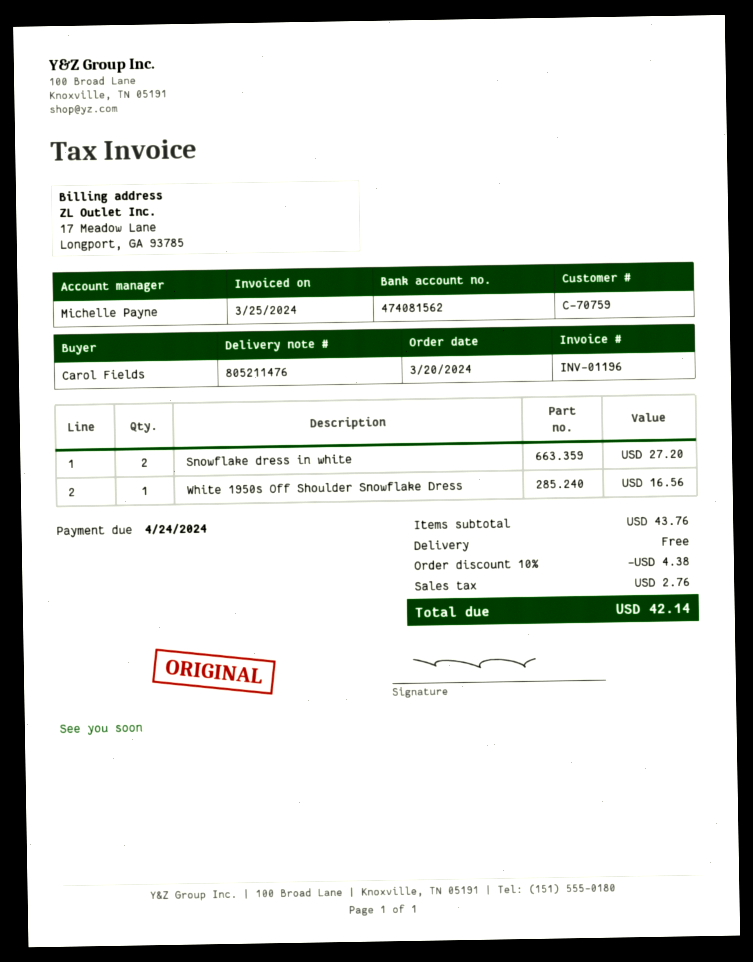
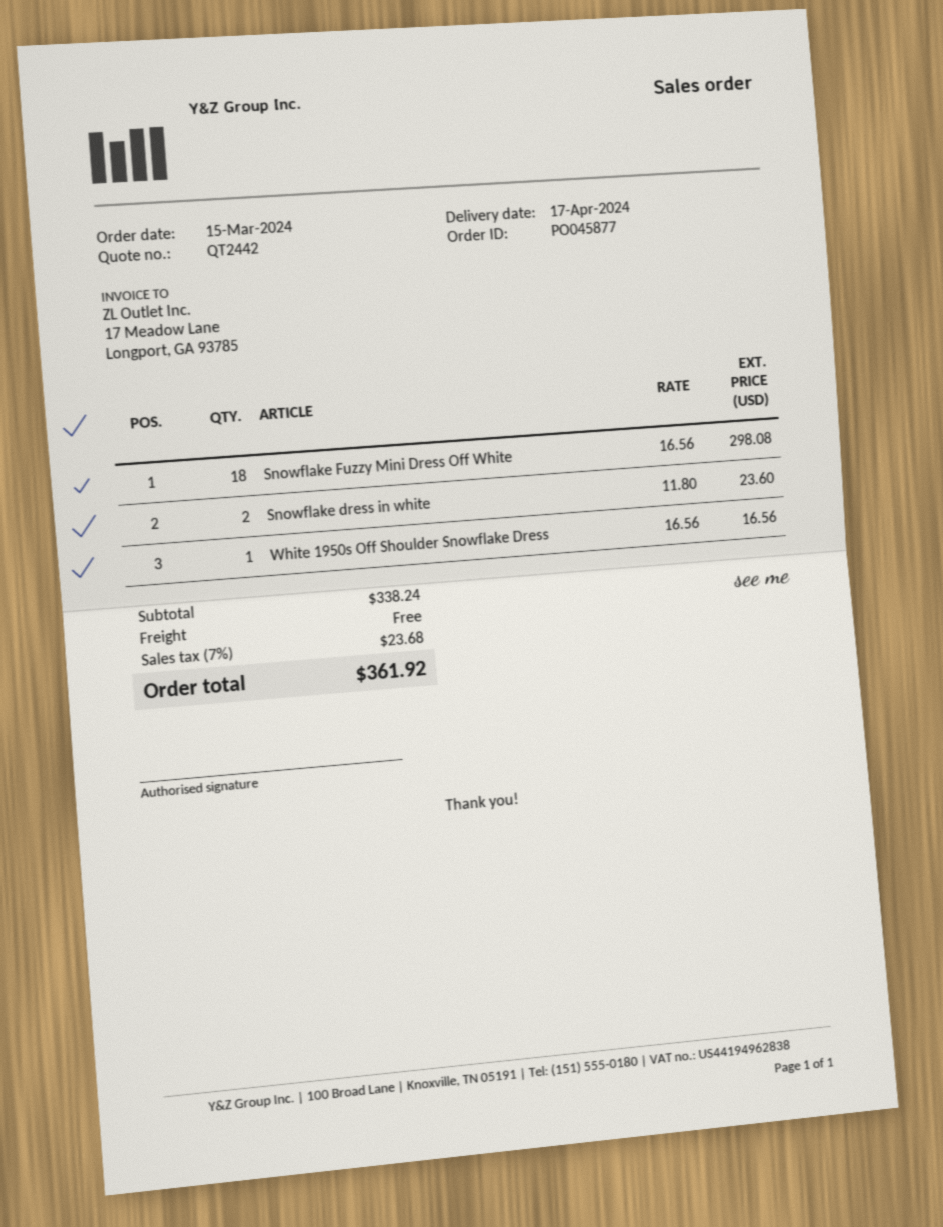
order date: 2024-03-20 -> 2024-03-15
Snowflake dress in white: 2 for 27.20 -> 2 for 23.60
Snowflake Fuzzy Mini Dress Off White: none -> 18 for 298.08
subtotal: 43.76 -> 338.24
discount: 10% = 4.38 -> none
tax: 2.76 -> 23.68
total: 42.14 -> 361.92

